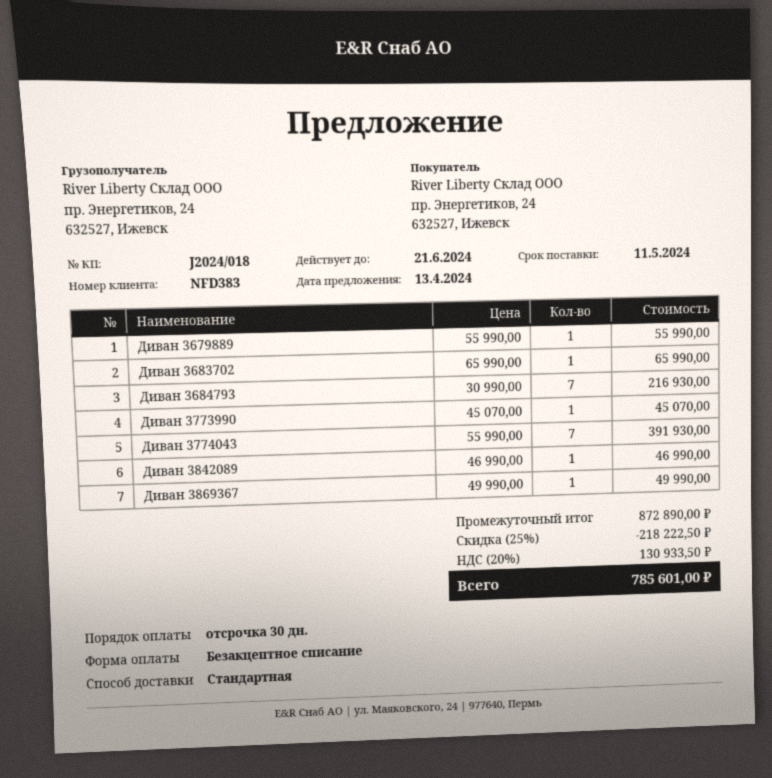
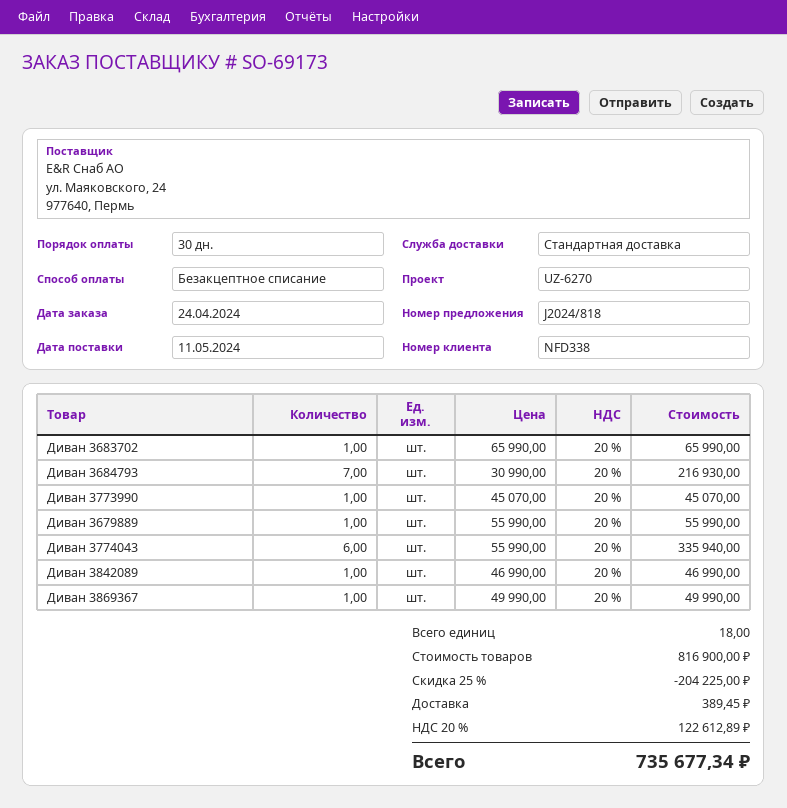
quote number: J2024/018 -> J2024/818
customer number: NFD383 -> NFD338
Диван 3774043: 7 x 55990.00 = 391930.00 -> 6 x 55990.00 = 335940.00
subtotal: 872890.00 -> 816900.00
discount: 25% = 218222.50 -> 25% = 204225.00
shipping: none -> 389.45
tax: 20% = 130933.50 -> 20% = 122612.89
total: 785601.00 -> 735677.34

